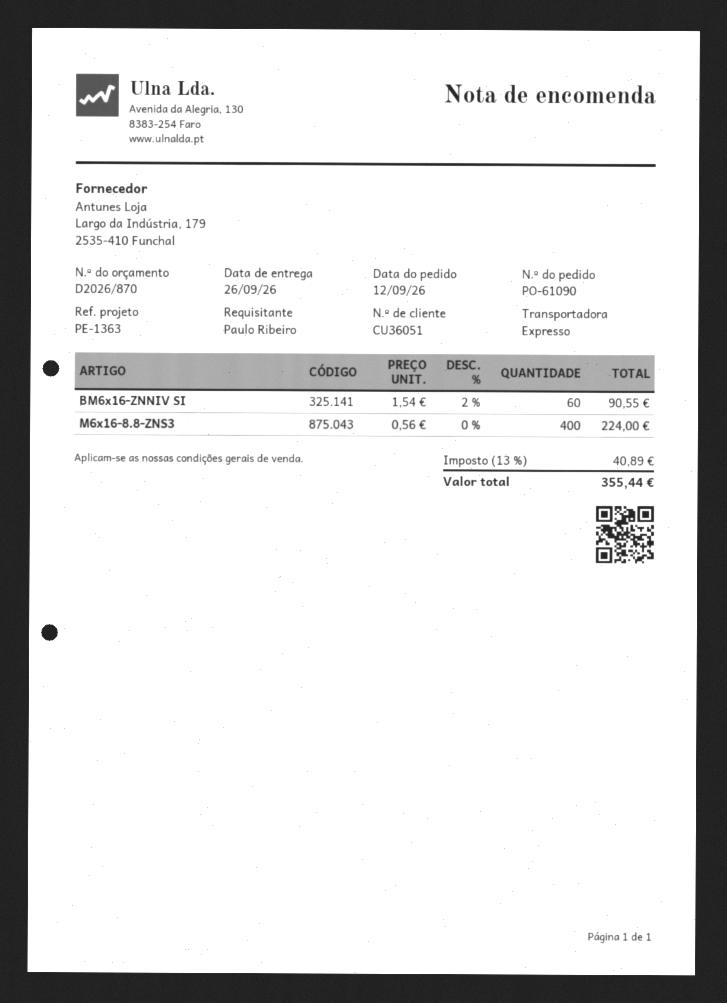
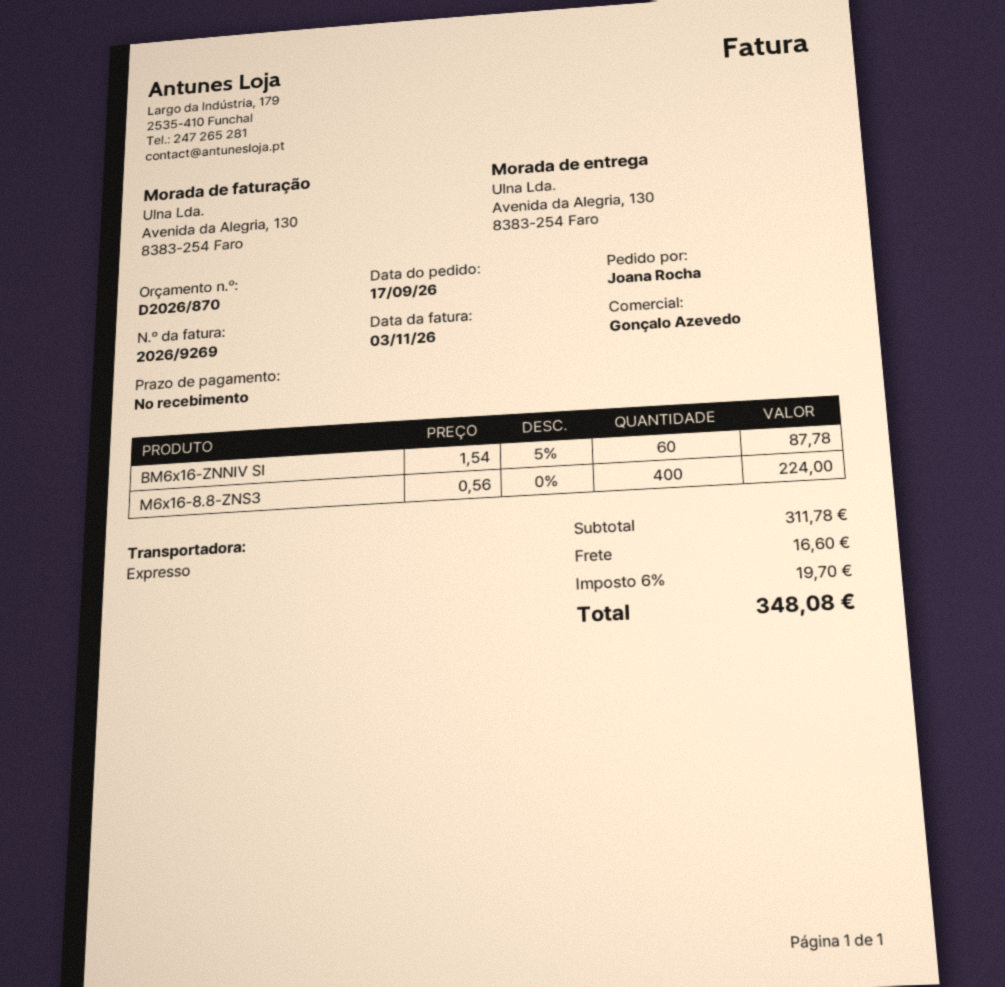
order date: 2026-09-12 -> 2026-09-17
ordered by: Paulo Ribeiro -> Joana Rocha
BM6x16-ZNNIV SI: 60 x 1.54 - 2% = 90.55 -> 60 x 1.54 - 5% = 87.78
shipping: none -> 16.60
tax: 13% = 40.89 -> 6% = 19.70
total: 355.44 -> 348.08

